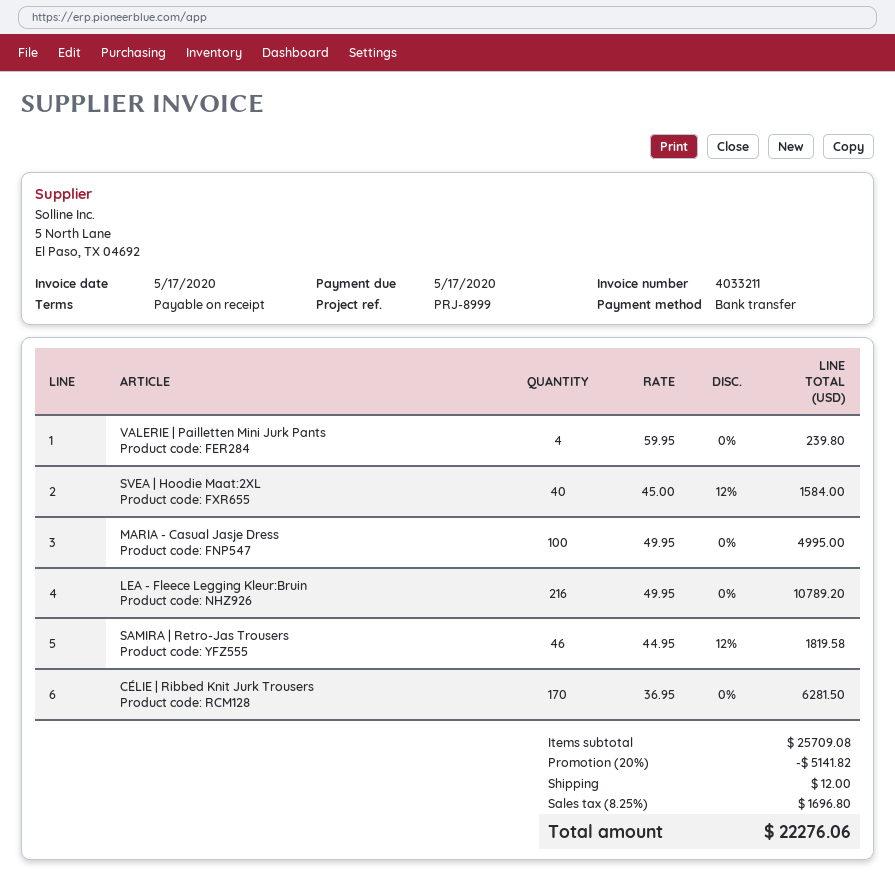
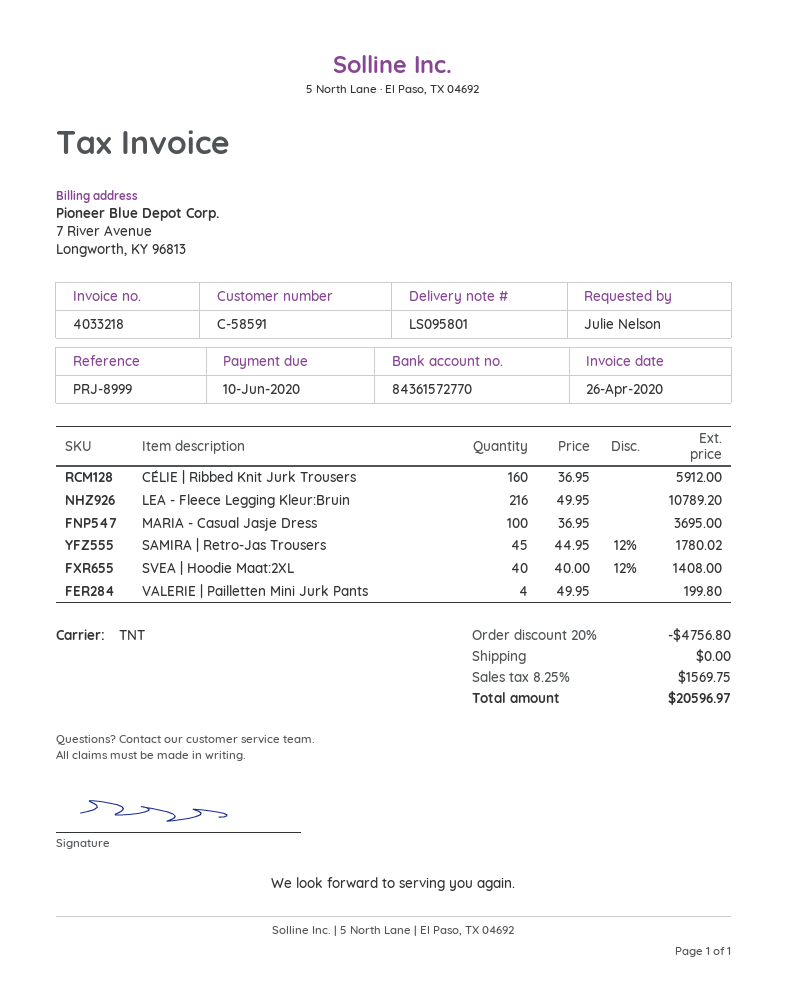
invoice number: 4033211 -> 4033218
invoice date: 2020-05-17 -> 2020-04-26
due date: 2020-05-17 -> 2020-06-10
VALERIE | Pailletten Mini Jurk Pants: 4 x 59.95 = 239.80 -> 4 x 49.95 = 199.80
SVEA | Hoodie Maat:2XL: 40 x 45.00 - 12% = 1584.00 -> 40 x 40.00 - 12% = 1408.00
MARIA - Casual Jasje Dress: 100 x 49.95 = 4995.00 -> 100 x 36.95 = 3695.00
SAMIRA | Retro-Jas Trousers: 46 x 44.95 - 12% = 1819.58 -> 45 x 44.95 - 12% = 1780.02
CÉLIE | Ribbed Knit Jurk Trousers: 170 x 36.95 = 6281.50 -> 160 x 36.95 = 5912.00
discount: 20% = 5141.82 -> 20% = 4756.80
shipping: 12.00 -> 0.00
tax: 8.25% = 1696.80 -> 8.25% = 1569.75
total: 22276.06 -> 20596.97

